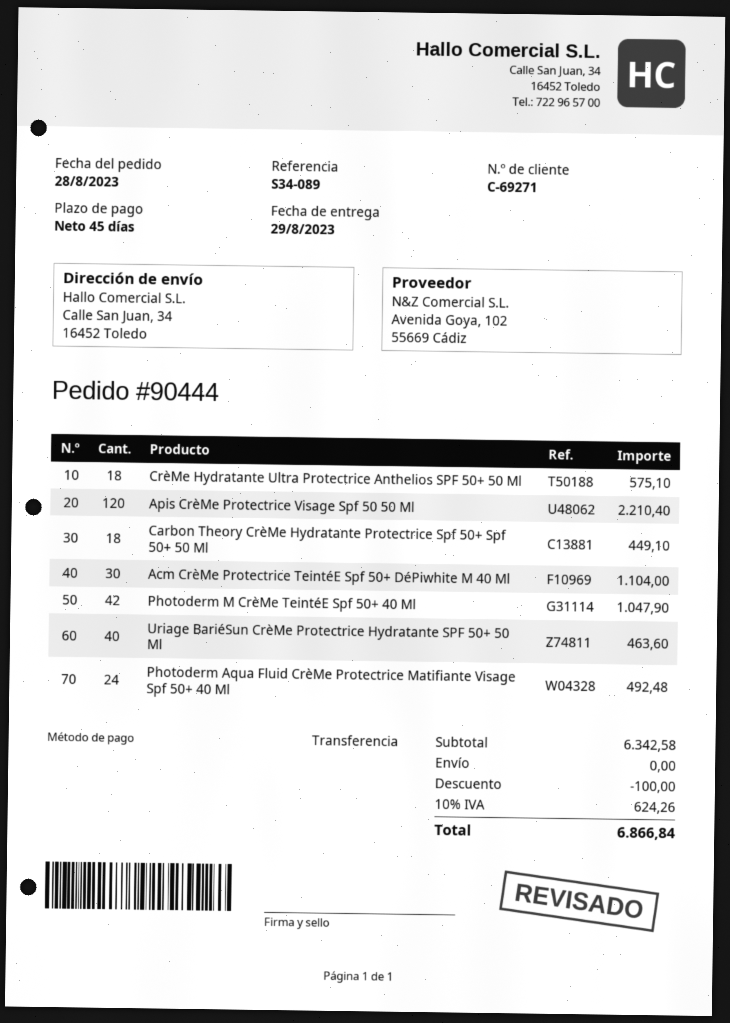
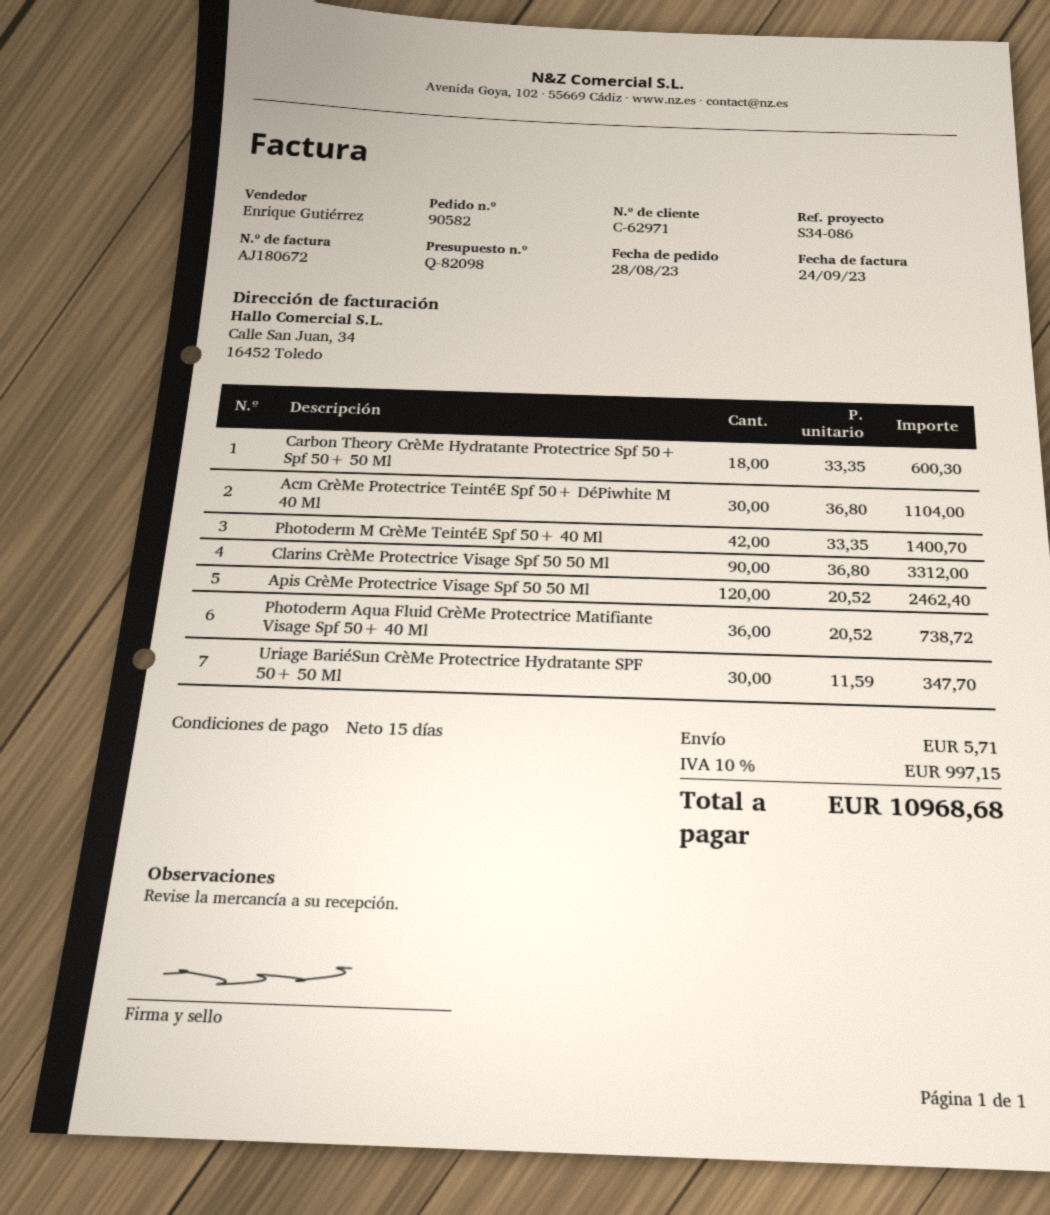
order number: 90444 -> 90582
payment terms: 45 days -> 15 days
customer number: C-69271 -> C-62971
reference: S34-089 -> S34-086
CrèMe Hydratante Ultra Protectrice Anthelios SPF 50+ 50 Ml: 18 for 575.10 -> none
Apis CrèMe Protectrice Visage Spf 50 50 Ml: 120 for 2210.40 -> 120 for 2462.40
Carbon Theory CrèMe Hydratante Protectrice Spf 50+ Spf 50+ 50 Ml: 18 for 449.10 -> 18 for 600.30
Photoderm M CrèMe TeintéE Spf 50+ 40 Ml: 42 for 1047.90 -> 42 for 1400.70
Uriage BariéSun CrèMe Protectrice Hydratante SPF 50+ 50 Ml: 40 for 463.60 -> 30 for 347.70
Photoderm Aqua Fluid CrèMe Protectrice Matifiante Visage Spf 50+ 40 Ml: 24 for 492.48 -> 36 for 738.72
Clarins CrèMe Protectrice Visage Spf 50 50 Ml: none -> 90 for 3312.00
discount: 100.00 -> none
shipping: 0.00 -> 5.71
tax: 10% = 624.26 -> 10% = 997.15
total: 6866.84 -> 10968.68

